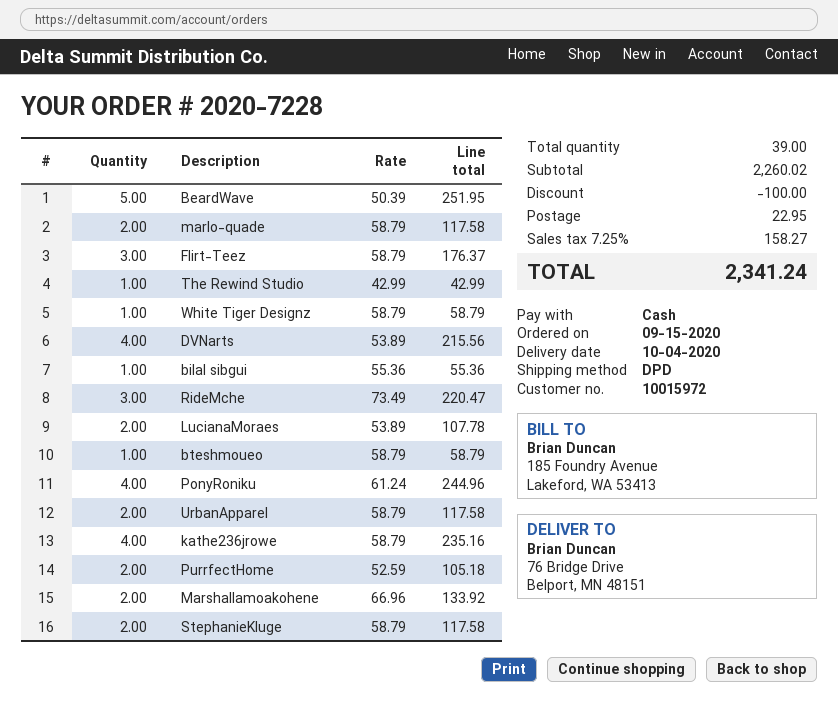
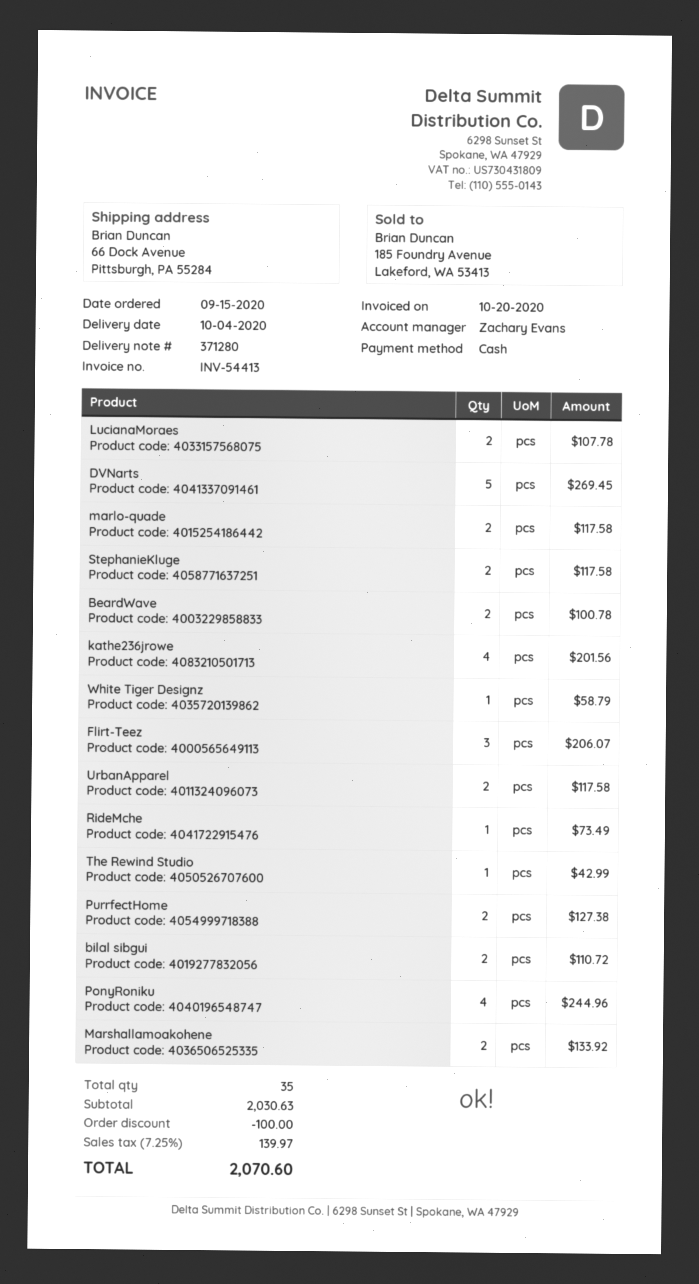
ship to: 76 Bridge Drive, Belport, MN 48151 -> 66 Dock Avenue, Pittsburgh, PA 55284
BeardWave: 5 for 251.95 -> 2 for 100.78
Flirt-Teez: 3 for 176.37 -> 3 for 206.07
DVNarts: 4 for 215.56 -> 5 for 269.45
bilal sibgui: 1 for 55.36 -> 2 for 110.72
RideMche: 3 for 220.47 -> 1 for 73.49
bteshmoueo: 1 for 58.79 -> none
kathe236jrowe: 4 for 235.16 -> 4 for 201.56
PurrfectHome: 2 for 105.18 -> 2 for 127.38
total quantity: 39 -> 35
subtotal: 2260.02 -> 2030.63
shipping: 22.95 -> none
tax: 7.25% = 158.27 -> 7.25% = 139.97
total: 2341.24 -> 2070.60

